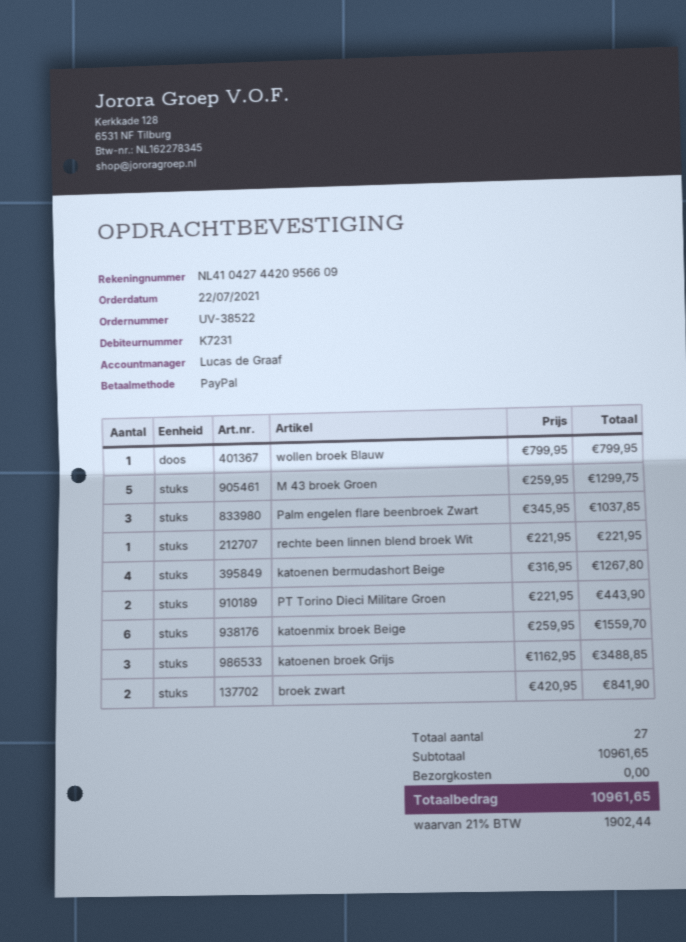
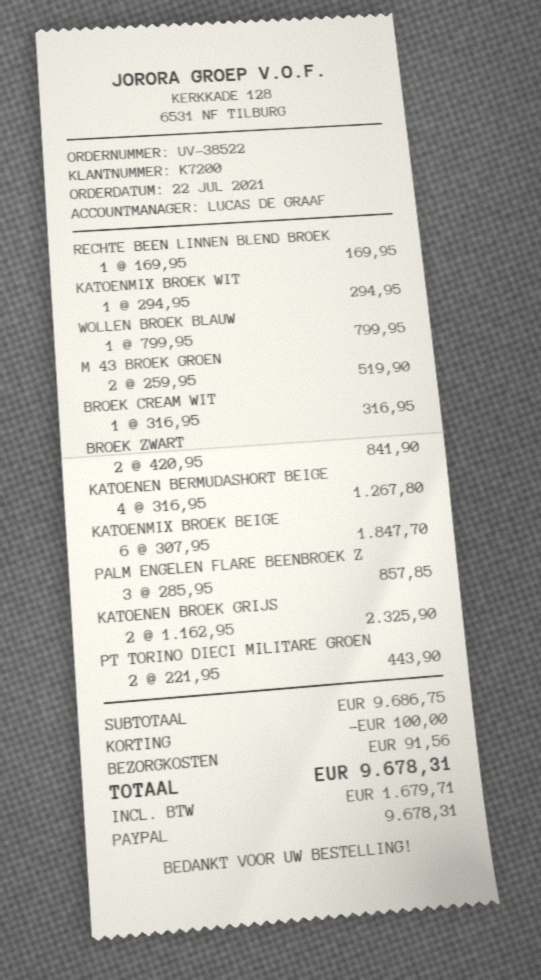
customer number: K7231 -> K7200
M 43 broek Groen: 5 x 259.95 = 1299.75 -> 2 x 259.95 = 519.90
Palm engelen flare beenbroek Zwart: 3 x 345.95 = 1037.85 -> 3 x 285.95 = 857.85
rechte been linnen blend broek Wit: 1 x 221.95 = 221.95 -> 1 x 169.95 = 169.95
katoenmix broek Beige: 6 x 259.95 = 1559.70 -> 6 x 307.95 = 1847.70
katoenen broek Grijs: 3 x 1162.95 = 3488.85 -> 2 x 1162.95 = 2325.90
KATOENMIX BROEK WIT: none -> 1 x 294.95 = 294.95
BROEK CREAM WIT: none -> 1 x 316.95 = 316.95
subtotal: 10961.65 -> 9686.75
discount: none -> 100.00
shipping: 0.00 -> 91.56
tax: 1902.44 -> 1679.71
total: 10961.65 -> 9678.31

